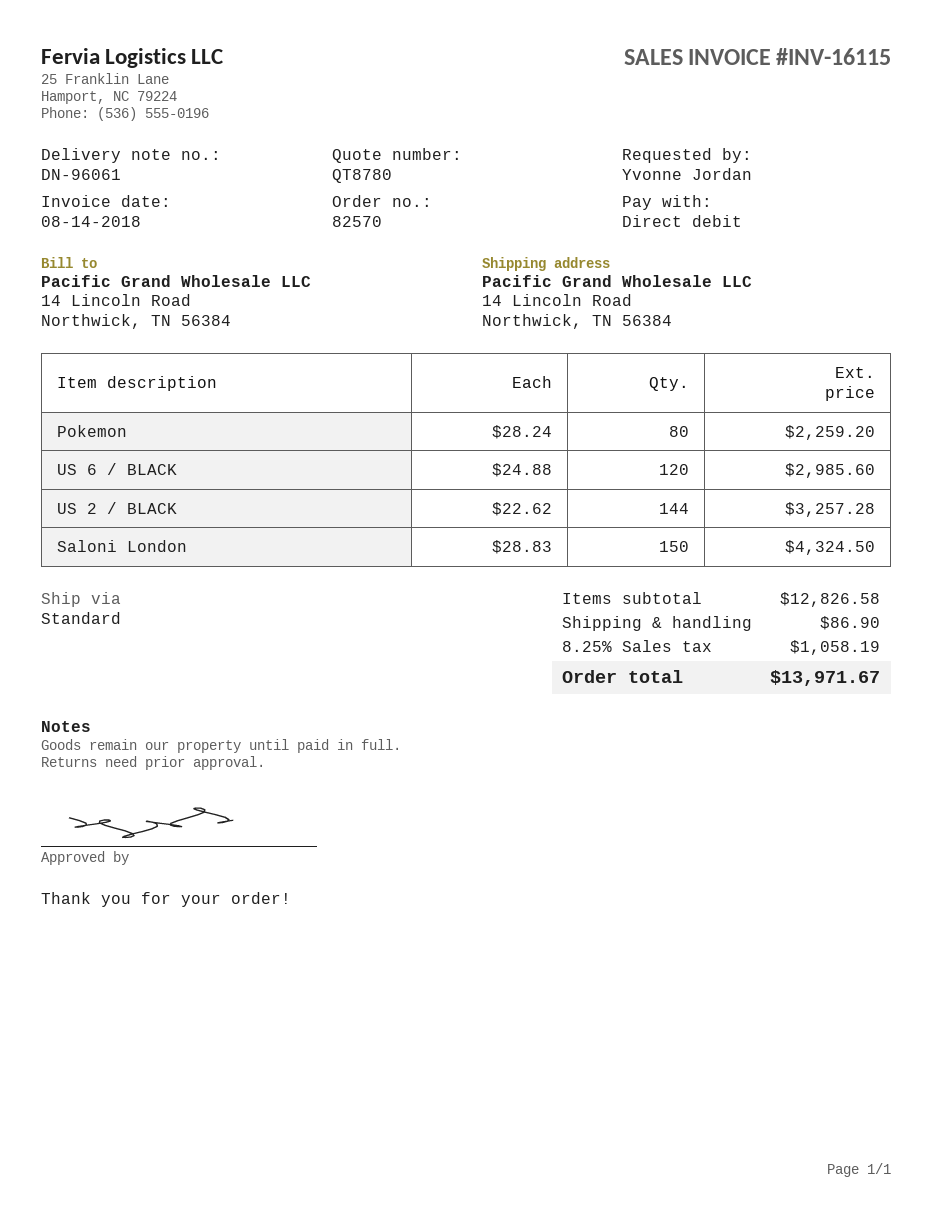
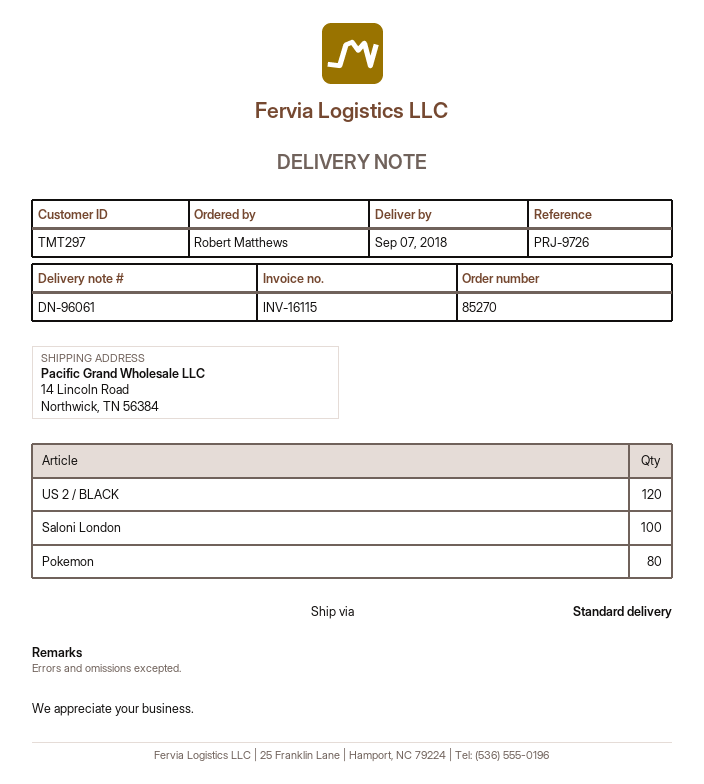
order number: 82570 -> 85270
ordered by: Yvonne Jordan -> Robert Matthews
US 6 / BLACK: 120 -> none
US 2 / BLACK: 144 -> 120
Saloni London: 150 -> 100

